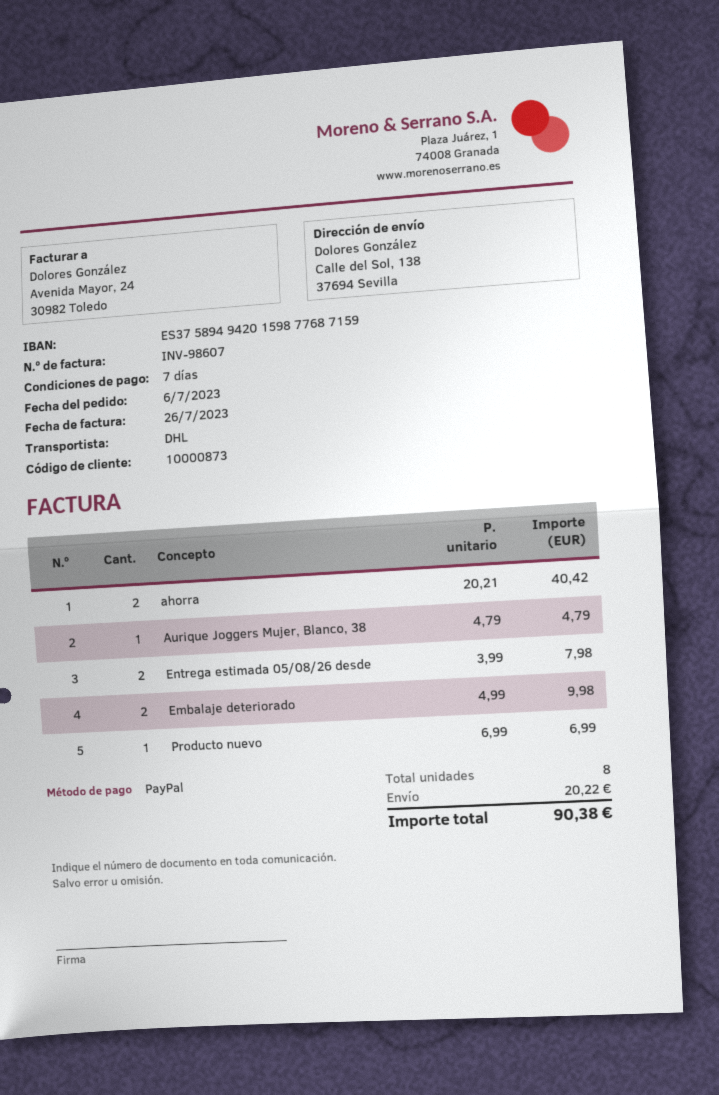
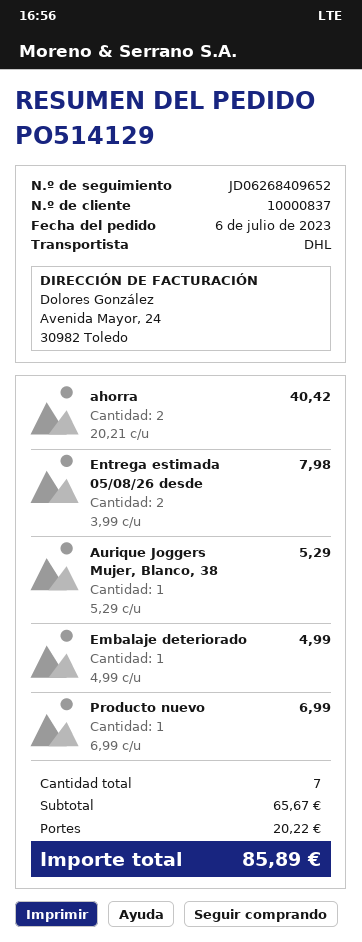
customer number: 10000873 -> 10000837
Aurique Joggers Mujer, Blanco, 38: 1 x 4.79 = 4.79 -> 1 x 5.29 = 5.29
Embalaje deteriorado: 2 x 4.99 = 9.98 -> 1 x 4.99 = 4.99
total quantity: 8 -> 7
total: 90.38 -> 85.89

